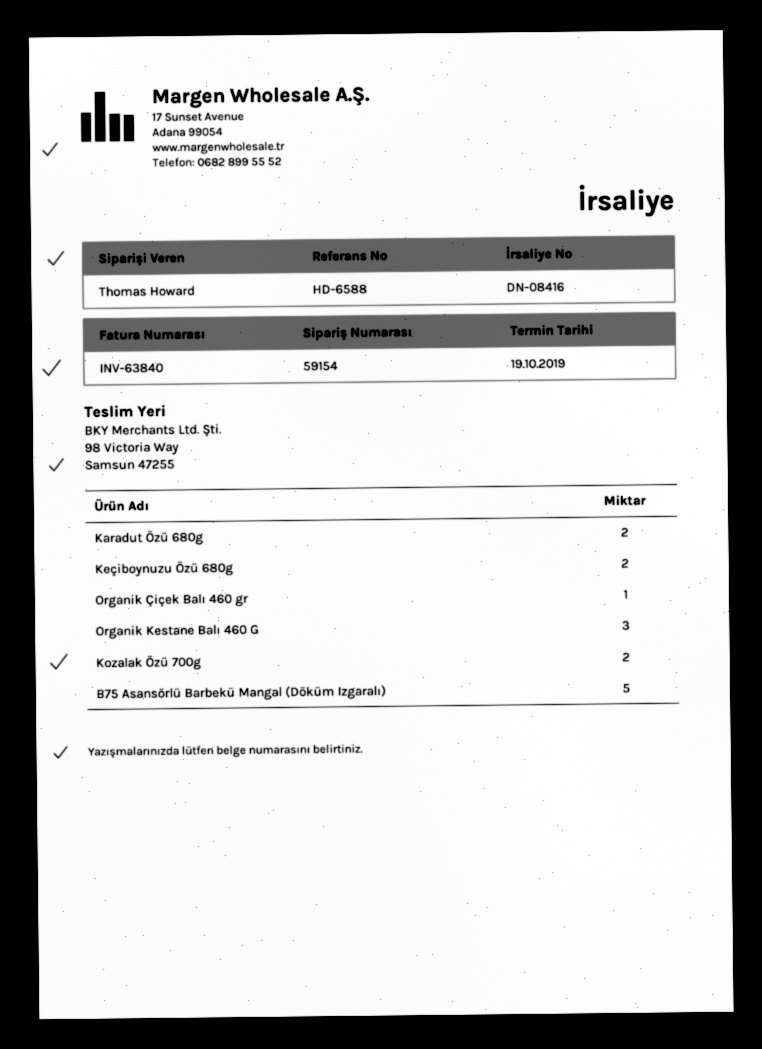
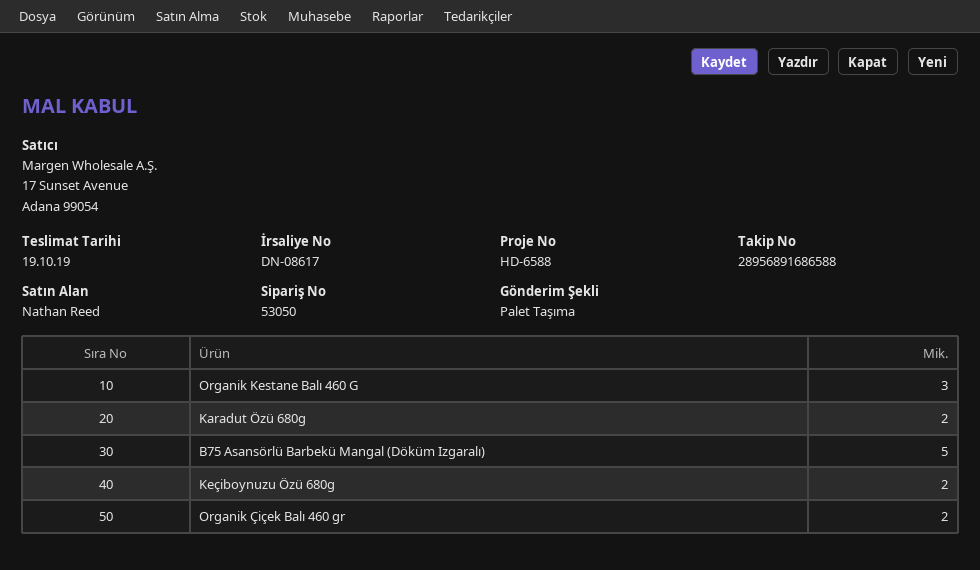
order number: 59154 -> 53050
delivery note number: DN-08416 -> DN-08617
ordered by: Thomas Howard -> Nathan Reed
Organik Çiçek Balı 460 gr: 1 -> 2
Kozalak Özü 700g: 2 -> none

